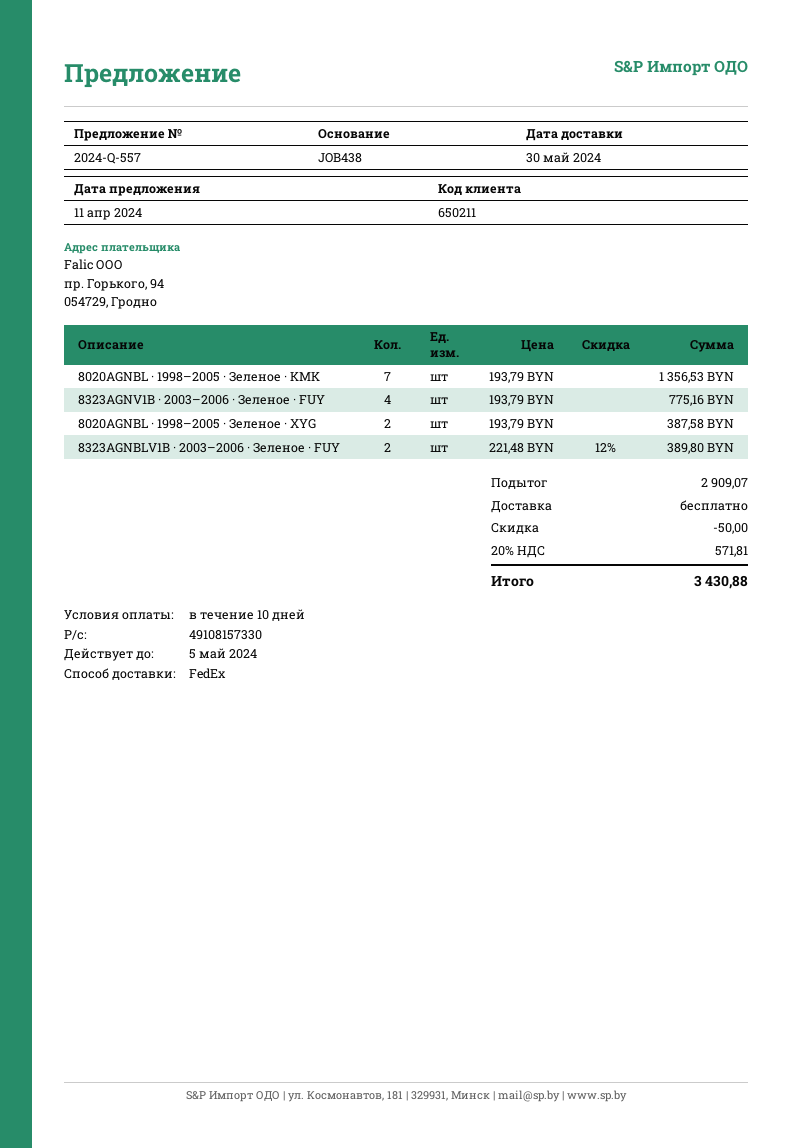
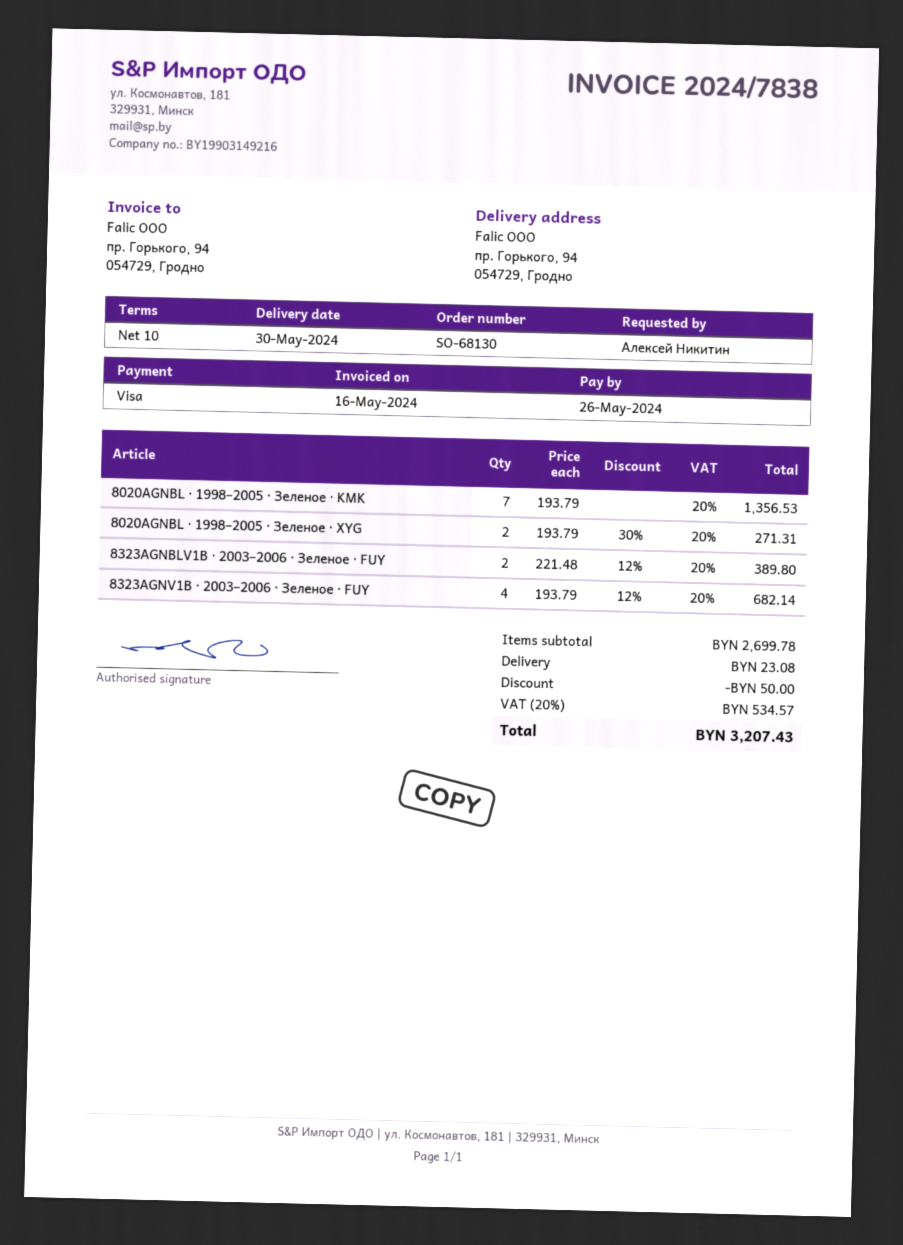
8323AGNV1B · 2003–2006 · Зеленое · FUY: 4 x 193.79 = 775.16 -> 4 x 193.79 - 12% = 682.14
8020AGNBL · 1998–2005 · Зеленое · XYG: 2 x 193.79 = 387.58 -> 2 x 193.79 - 30% = 271.31
subtotal: 2909.07 -> 2699.78
shipping: 0.00 -> 23.08
tax: 20% = 571.81 -> 20% = 534.57
total: 3430.88 -> 3207.43

